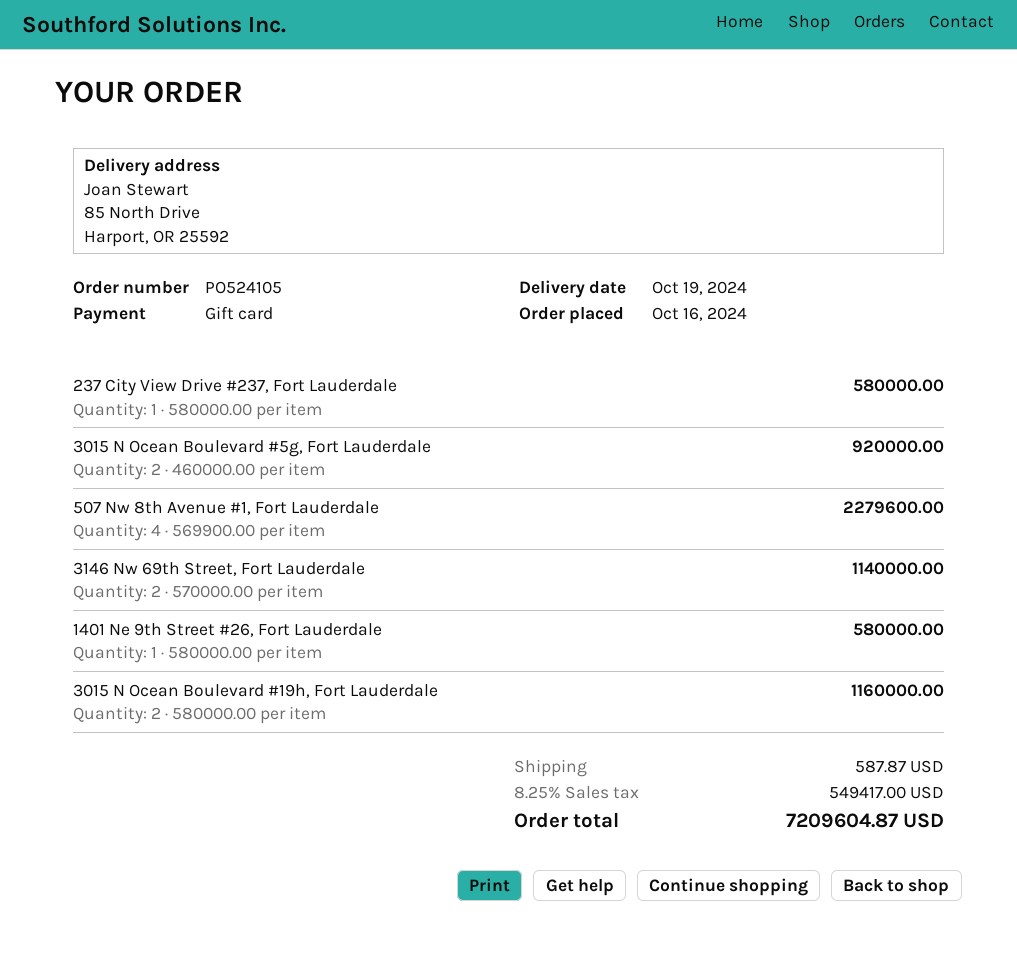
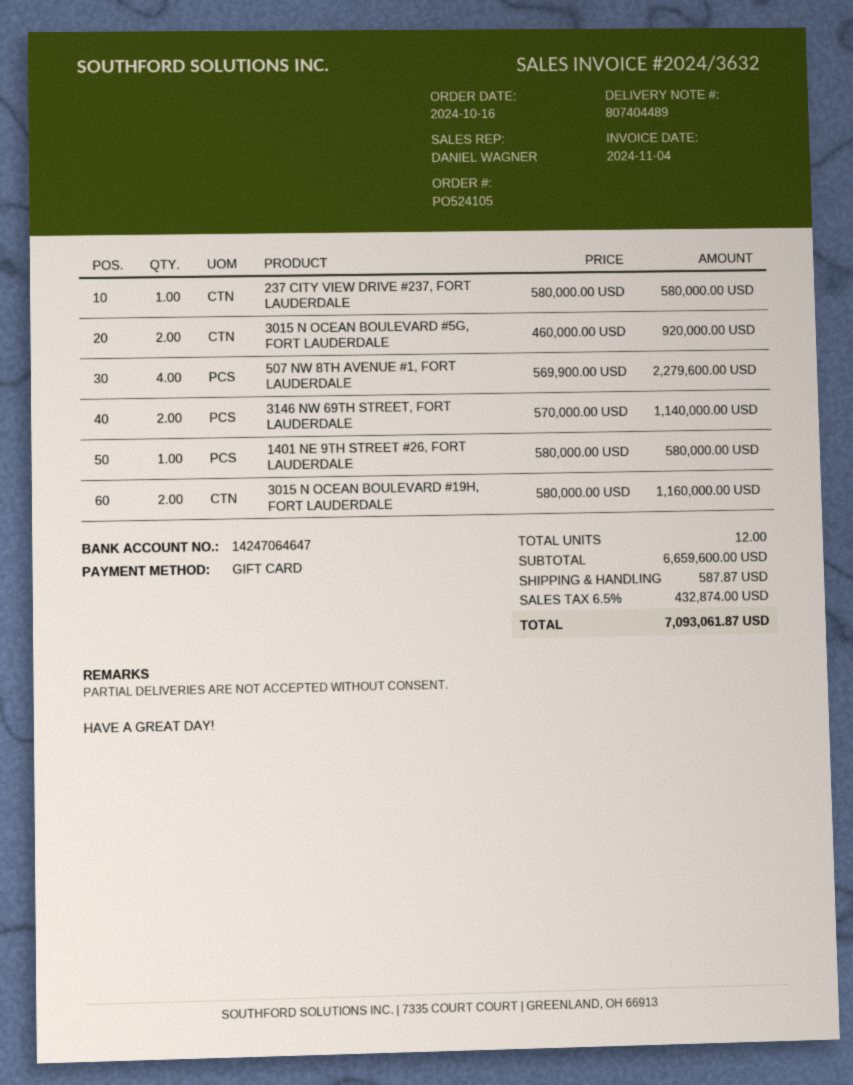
tax: 8.25% = 549417.00 -> 6.5% = 432874.00
total: 7209604.87 -> 7093061.87

